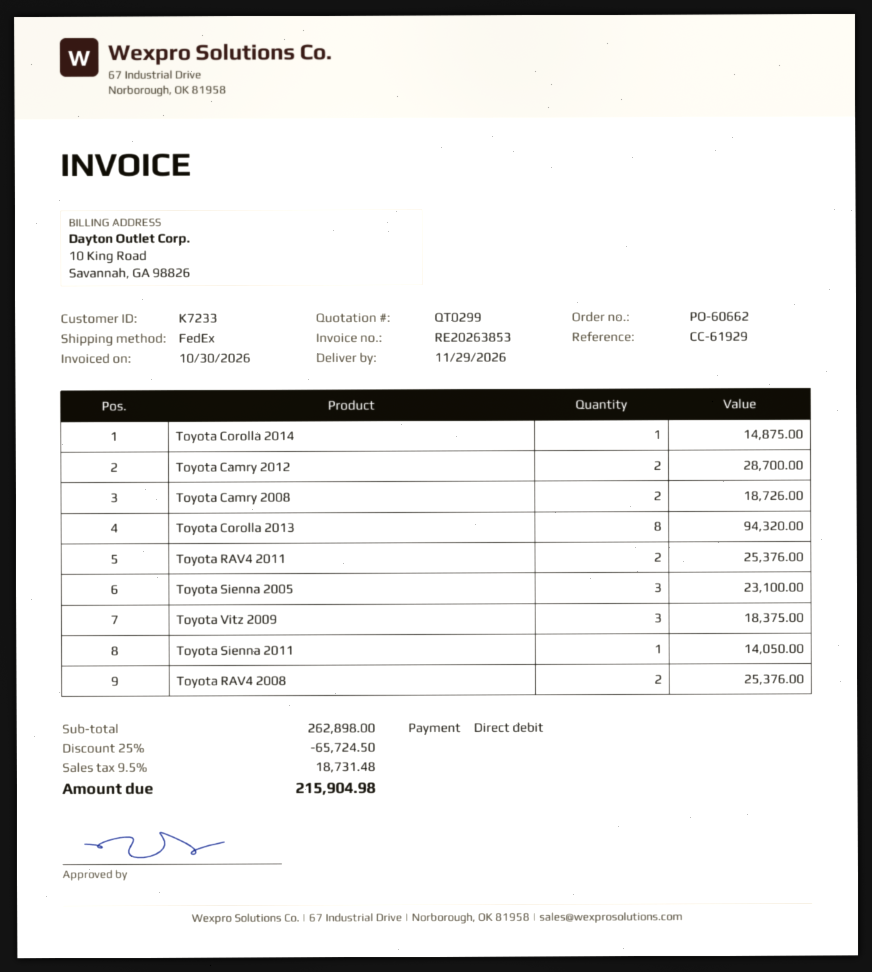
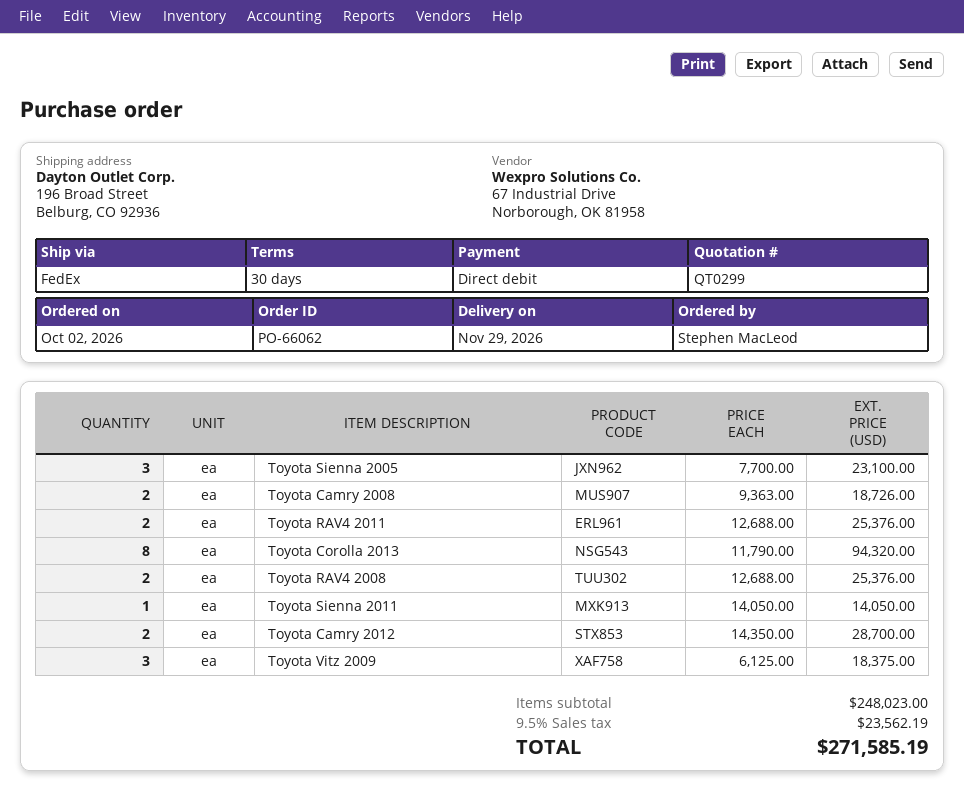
order number: PO-60662 -> PO-66062
Toyota Corolla 2014: 1 for 14875.00 -> none
subtotal: 262898.00 -> 248023.00
discount: 25% = 65724.50 -> none
tax: 9.5% = 18731.48 -> 9.5% = 23562.19
total: 215904.98 -> 271585.19

